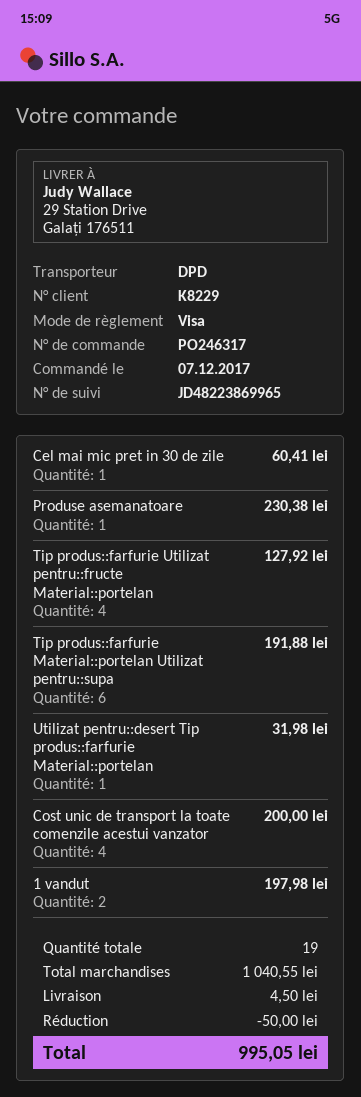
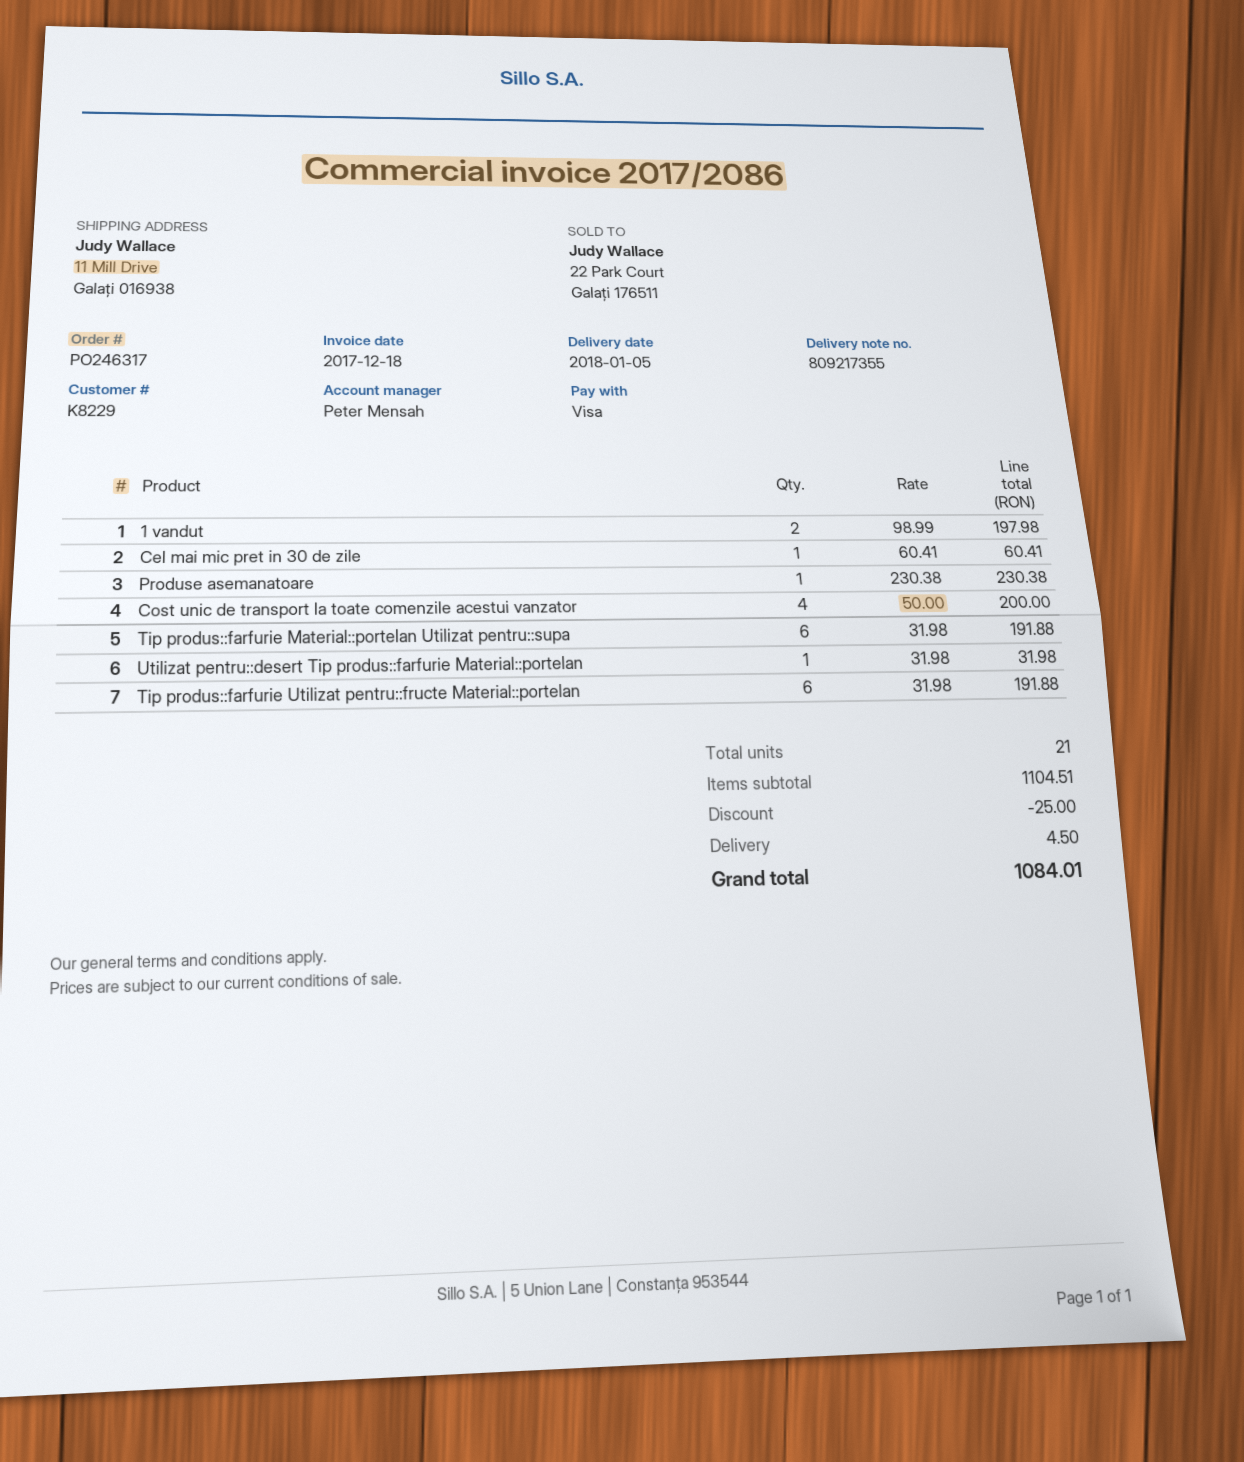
ship to: 29 Station Drive, Galați 176511 -> 11 Mill Drive, Galați 016938
Tip produs::farfurie Utilizat pentru::fructe Material::portelan: 4 for 127.92 -> 6 for 191.88
total quantity: 19 -> 21
subtotal: 1040.55 -> 1104.51
discount: 50.00 -> 25.00
total: 995.05 -> 1084.01

